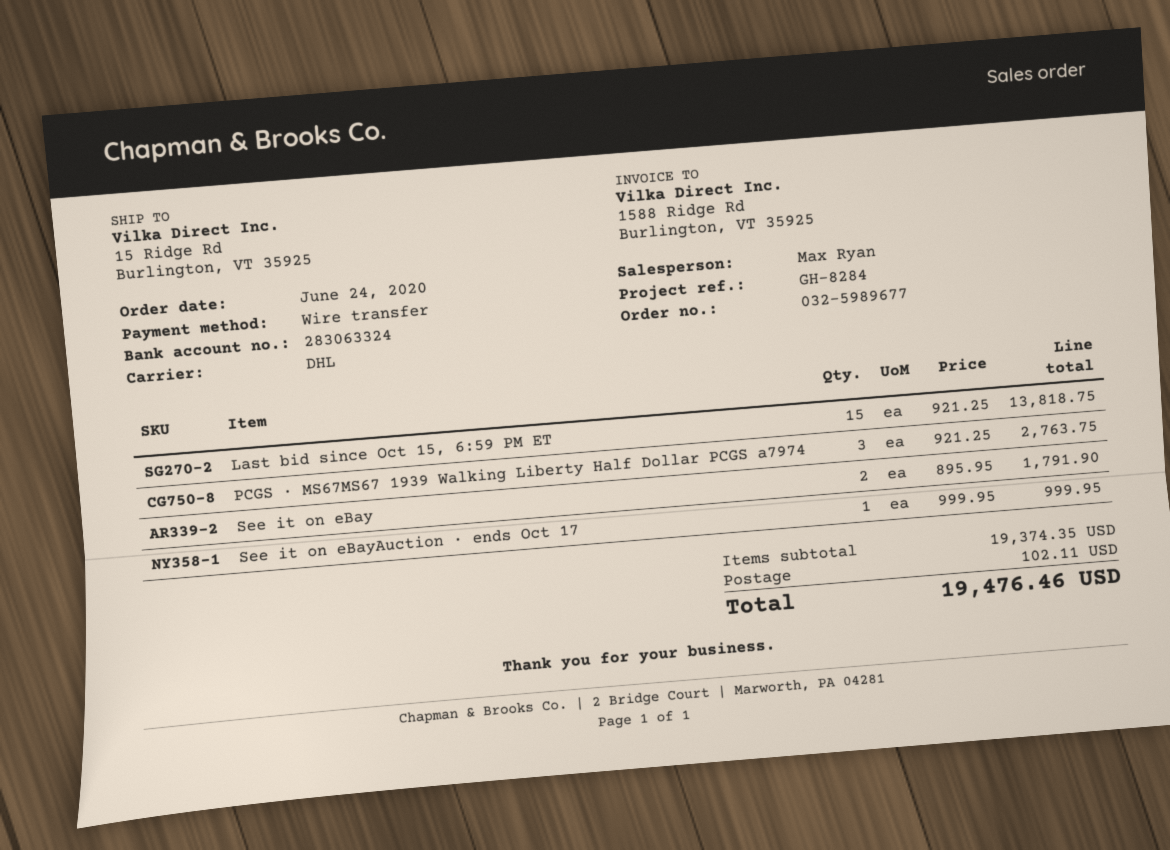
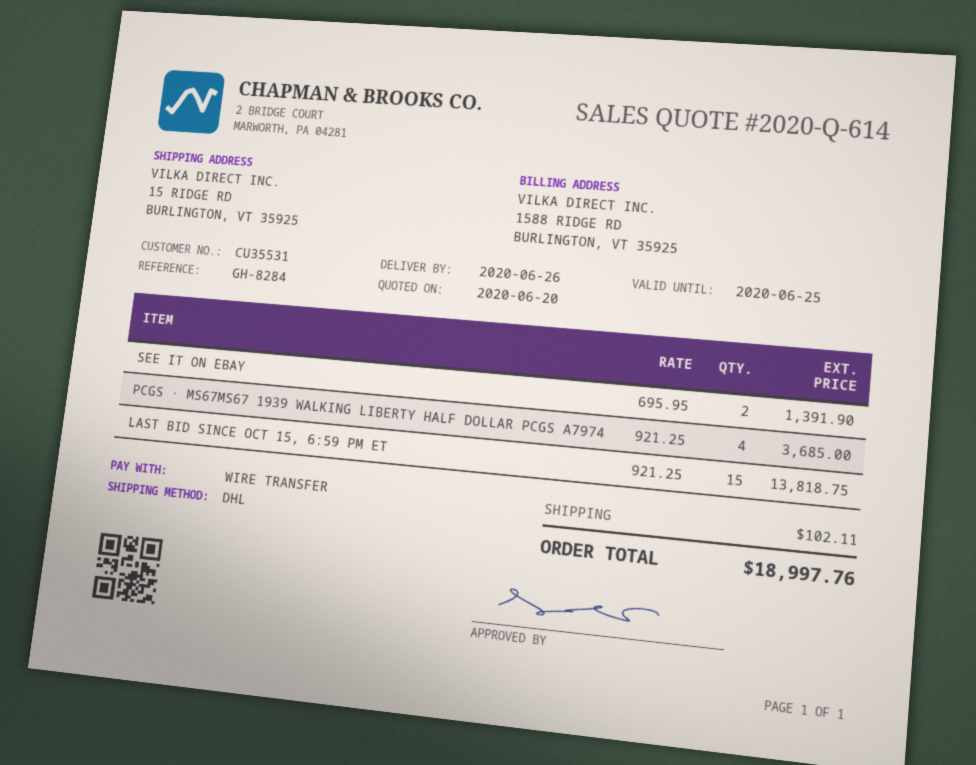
PCGS · MS67MS67 1939 Walking Liberty Half Dollar PCGS a7974: 3 x 921.25 = 2763.75 -> 4 x 921.25 = 3685.00
See it on eBay: 2 x 895.95 = 1791.90 -> 2 x 695.95 = 1391.90
See it on eBayAuction · ends Oct 17: 1 x 999.95 = 999.95 -> none
total: 19476.46 -> 18997.76

